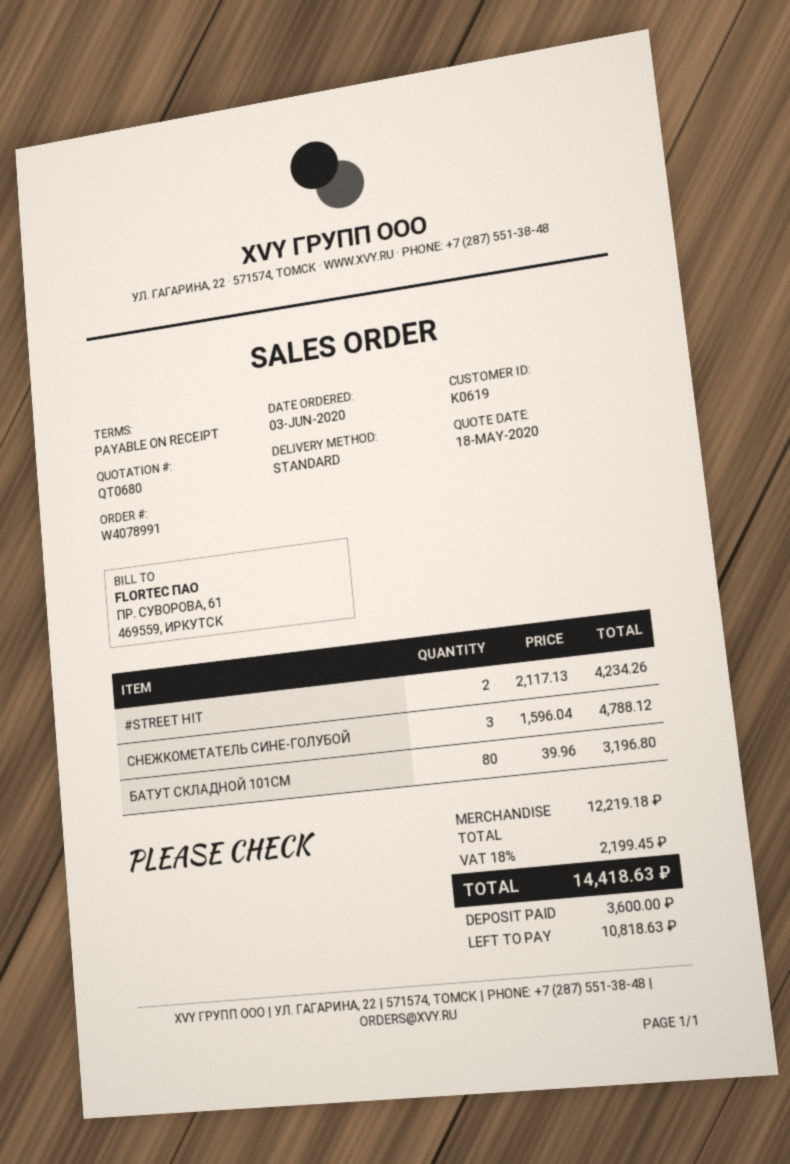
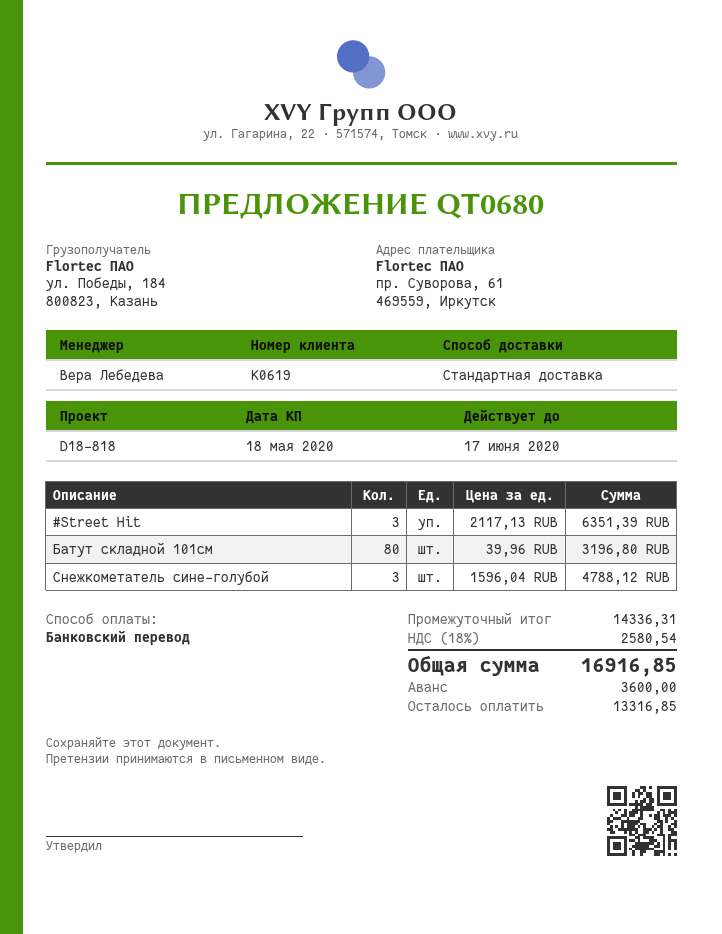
#STREET HIT: 2 x 2117.13 = 4234.26 -> 3 x 2117.13 = 6351.39
subtotal: 12219.18 -> 14336.31
tax: 18% = 2199.45 -> 18% = 2580.54
total: 14418.63 -> 16916.85
balance: 10818.63 -> 13316.85

